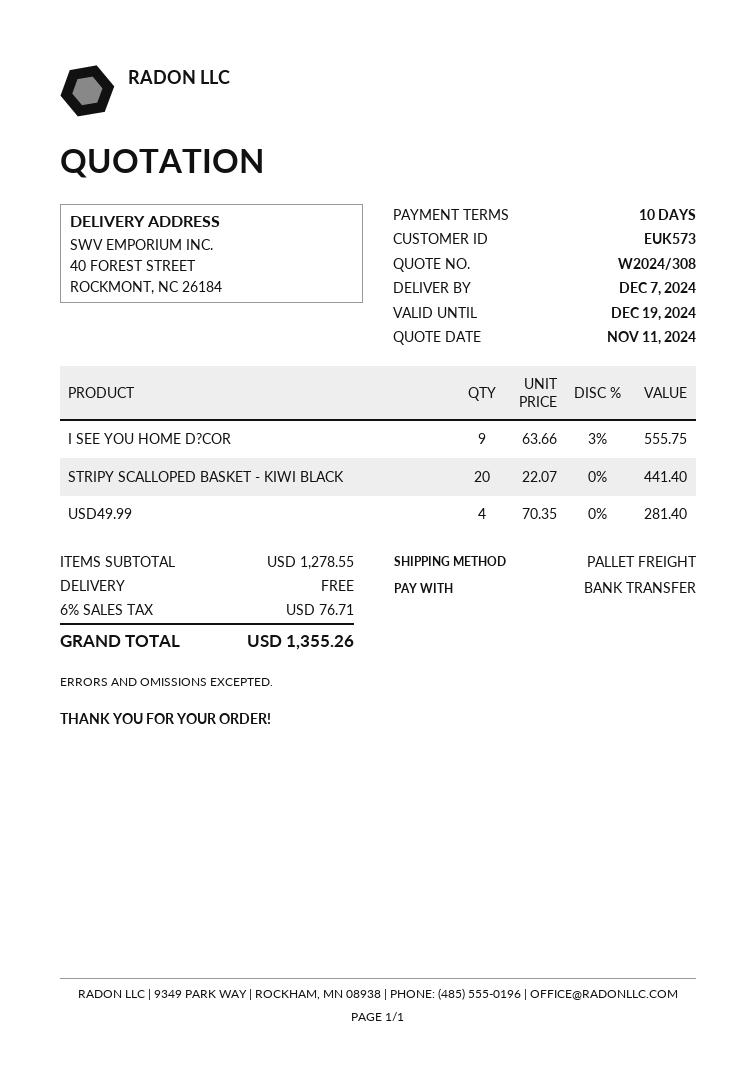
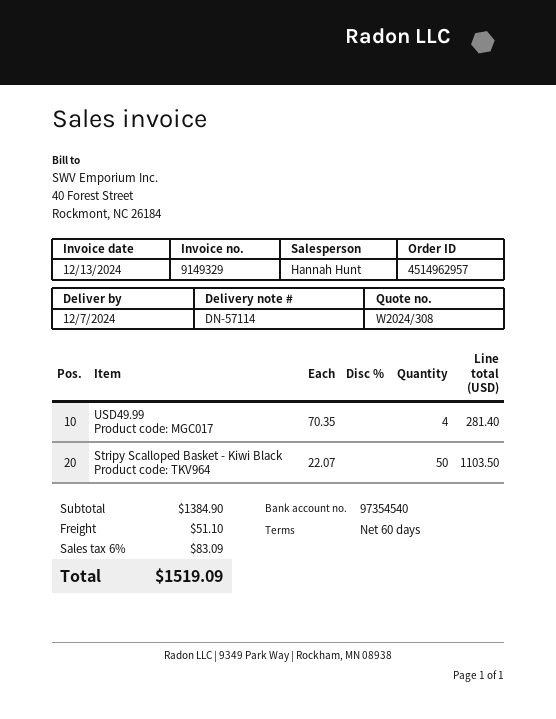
payment terms: 10 days -> 60 days
I SEE YOU HOME D?COR: 9 x 63.66 - 3% = 555.75 -> none
STRIPY SCALLOPED BASKET - KIWI BLACK: 20 x 22.07 = 441.40 -> 50 x 22.07 = 1103.50
subtotal: 1278.55 -> 1384.90
shipping: 0.00 -> 51.10
tax: 6% = 76.71 -> 6% = 83.09
total: 1355.26 -> 1519.09

